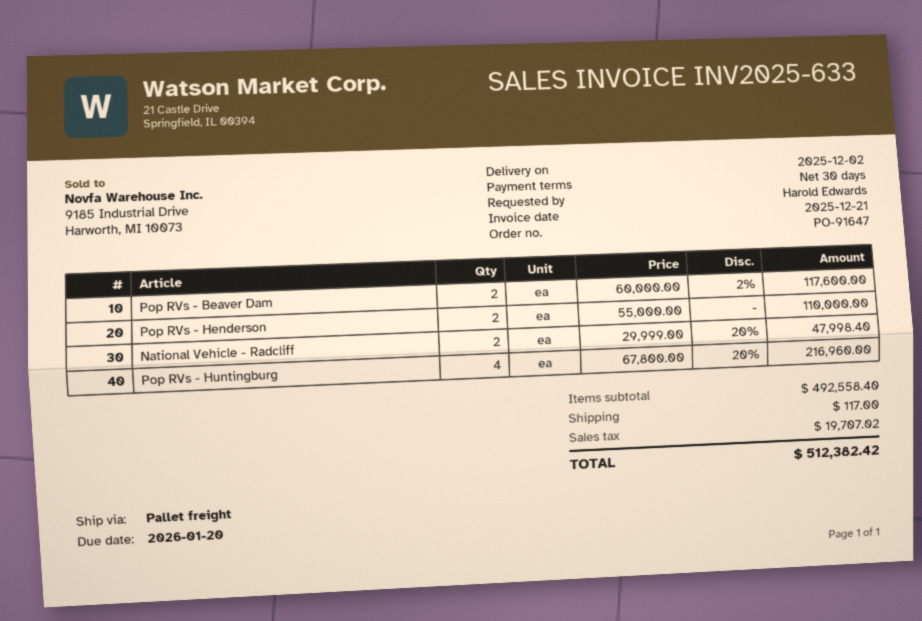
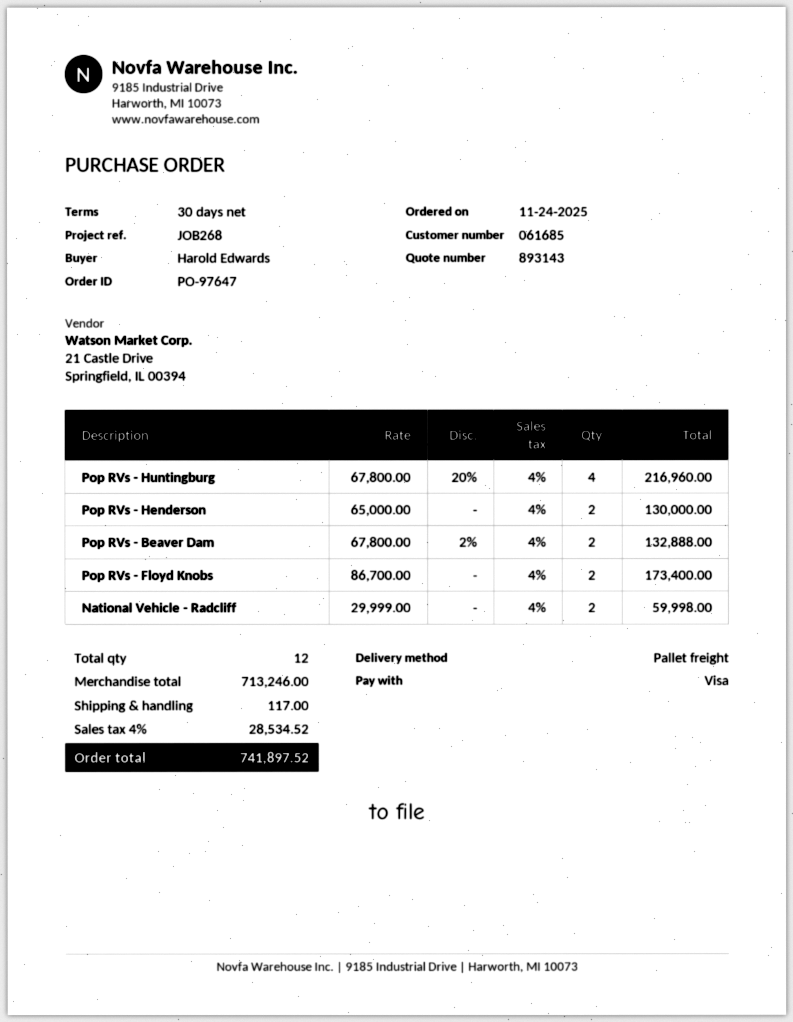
order number: PO-91647 -> PO-97647
Pop RVs - Beaver Dam: 2 x 60000.00 - 2% = 117600.00 -> 2 x 67800.00 - 2% = 132888.00
Pop RVs - Henderson: 2 x 55000.00 = 110000.00 -> 2 x 65000.00 = 130000.00
National Vehicle - Radcliff: 2 x 29999.00 - 20% = 47998.40 -> 2 x 29999.00 = 59998.00
Pop RVs - Floyd Knobs: none -> 2 x 86700.00 = 173400.00
subtotal: 492558.40 -> 713246.00
tax: 19707.02 -> 28534.52
total: 512382.42 -> 741897.52

